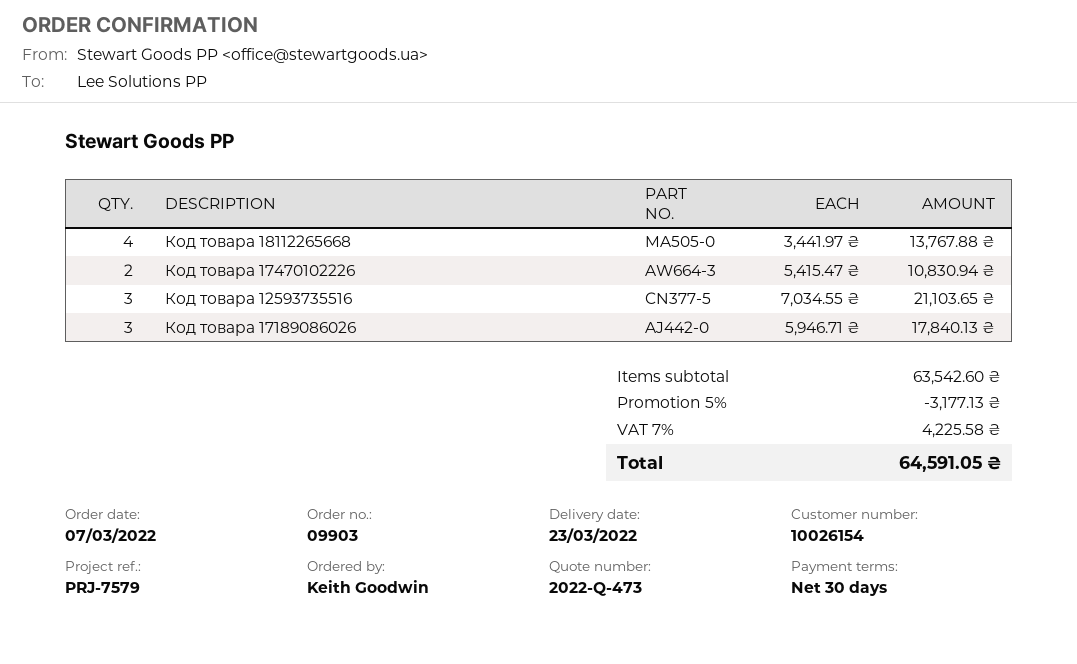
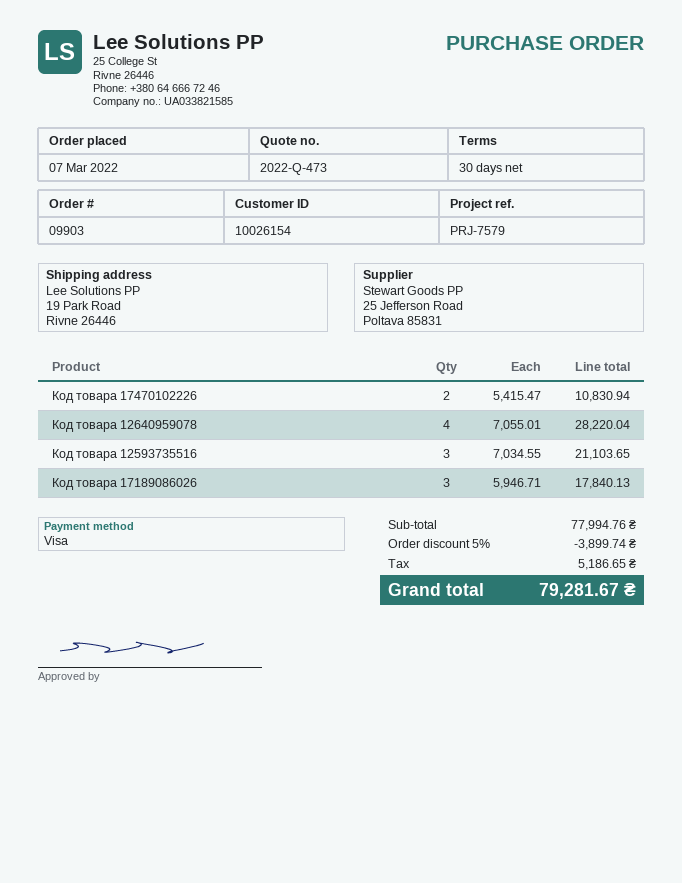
Код товара 18112265668: 4 x 3441.97 = 13767.88 -> none
Код товара 12640959078: none -> 4 x 7055.01 = 28220.04
subtotal: 63542.60 -> 77994.76
discount: 5% = 3177.13 -> 5% = 3899.74
tax: 4225.58 -> 5186.65
total: 64591.05 -> 79281.67

